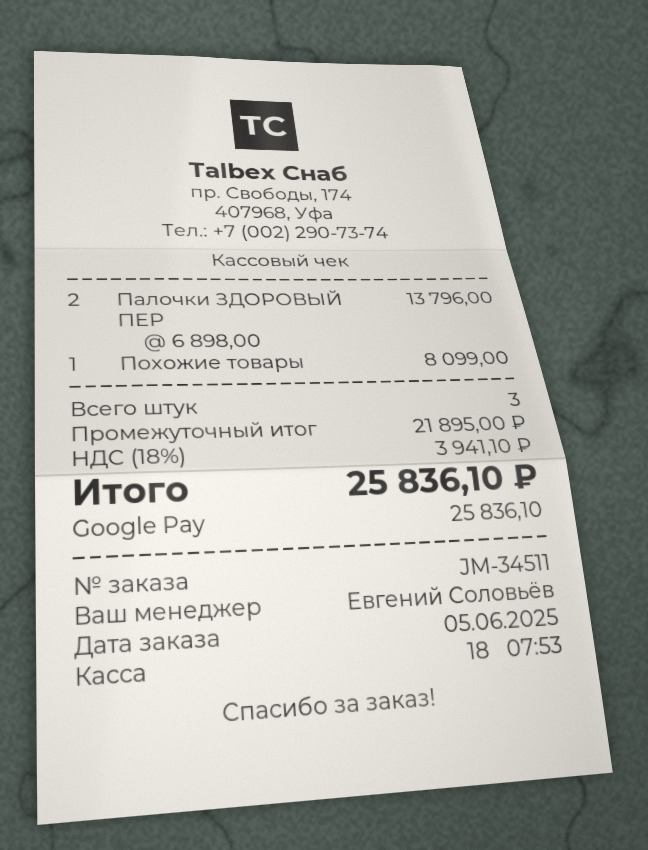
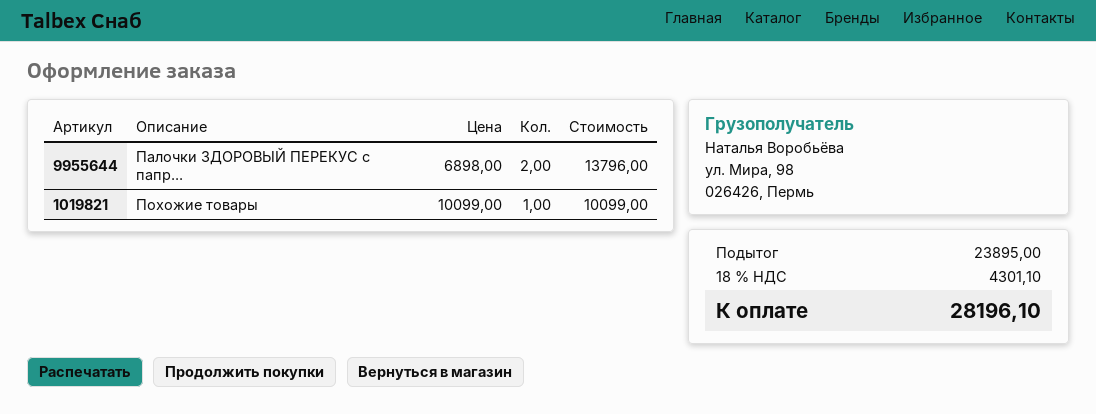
Похожие товары: 1 x 8099.00 = 8099.00 -> 1 x 10099.00 = 10099.00
subtotal: 21895.00 -> 23895.00
tax: 18% = 3941.10 -> 18% = 4301.10
total: 25836.10 -> 28196.10

